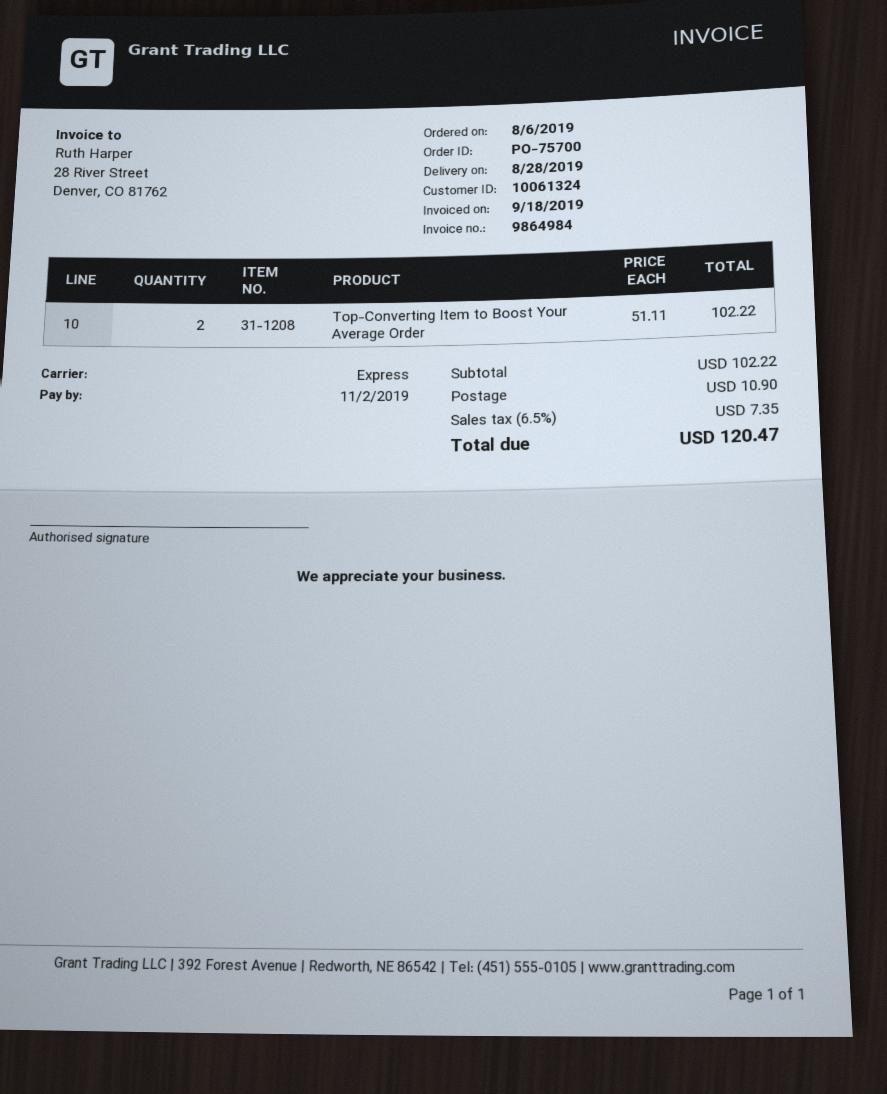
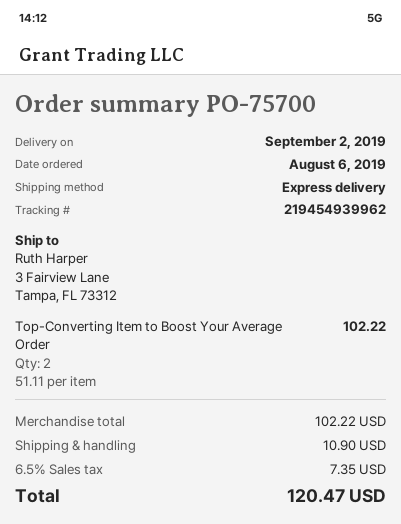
delivery date: 2019-08-28 -> 2019-09-02

